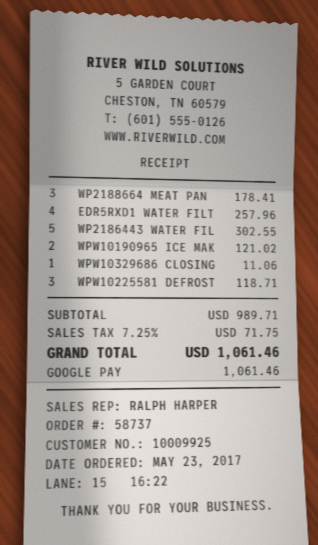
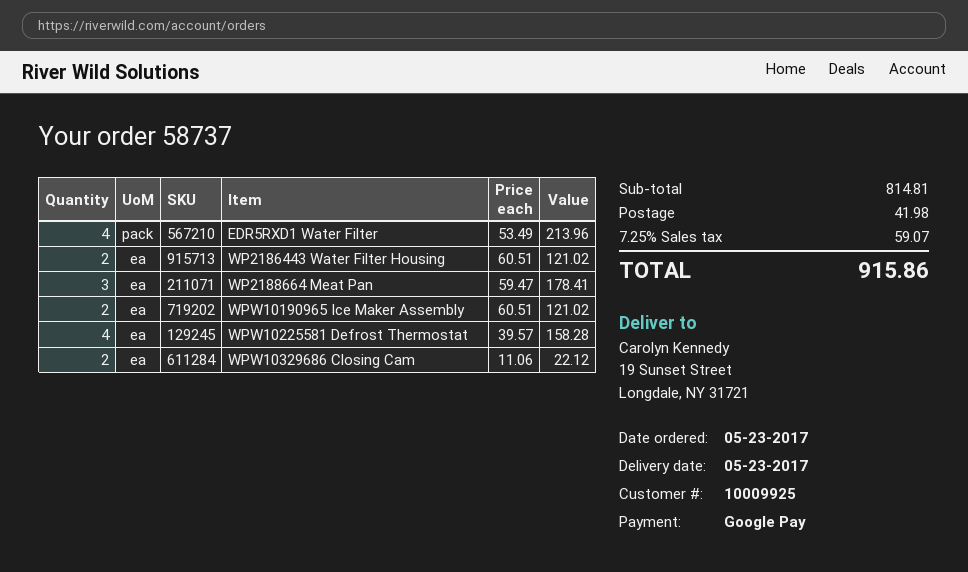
EDR5RXD1 WATER FILT: 4 for 257.96 -> 4 for 213.96
WP2186443 WATER FIL: 5 for 302.55 -> 2 for 121.02
WPW10329686 CLOSING: 1 for 11.06 -> 2 for 22.12
WPW10225581 DEFROST: 3 for 118.71 -> 4 for 158.28
subtotal: 989.71 -> 814.81
shipping: none -> 41.98
tax: 7.25% = 71.75 -> 7.25% = 59.07
total: 1061.46 -> 915.86

